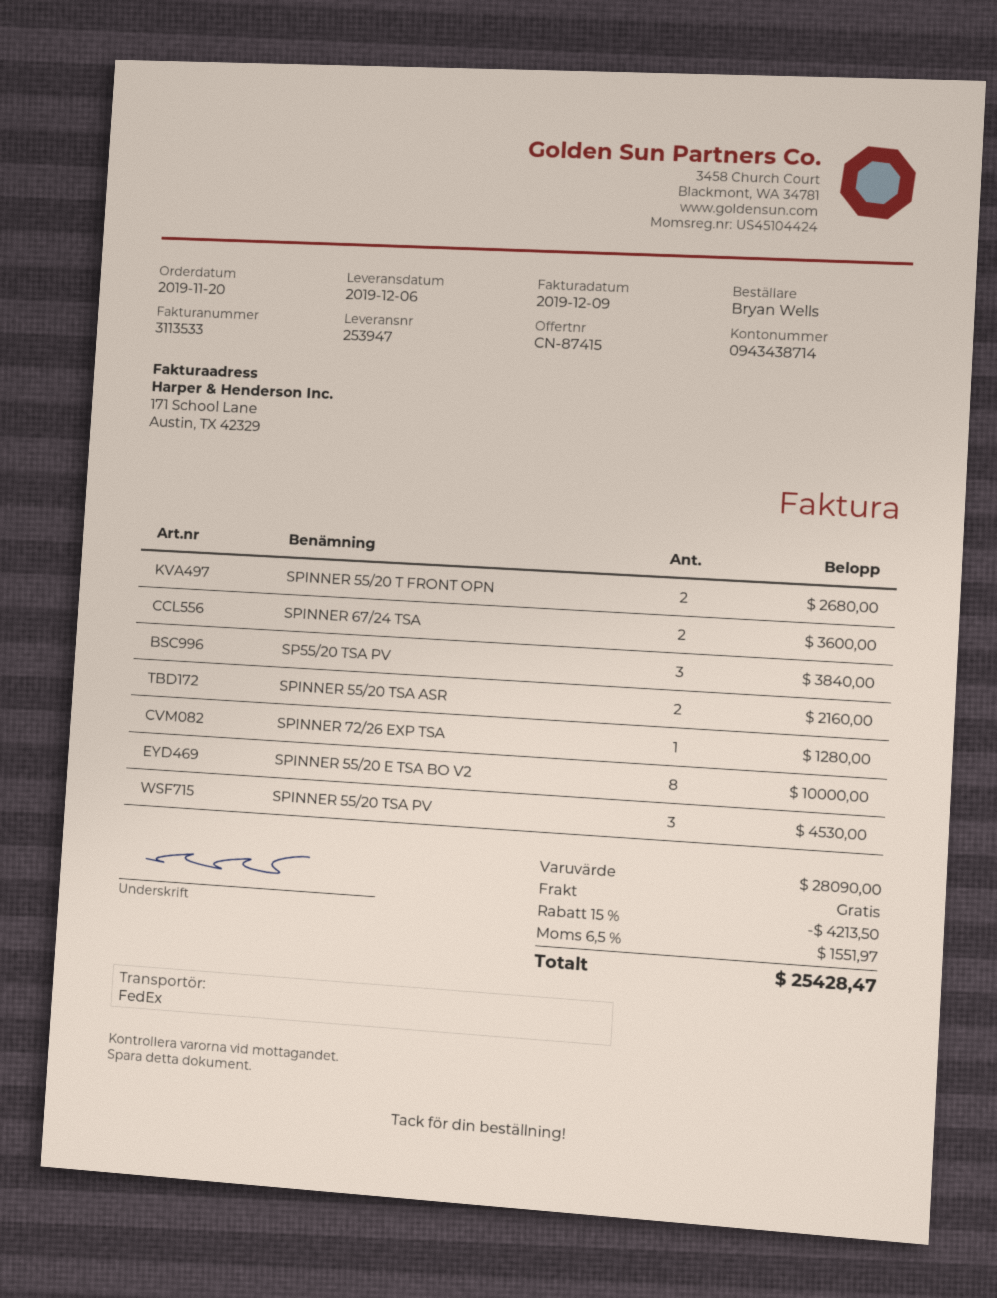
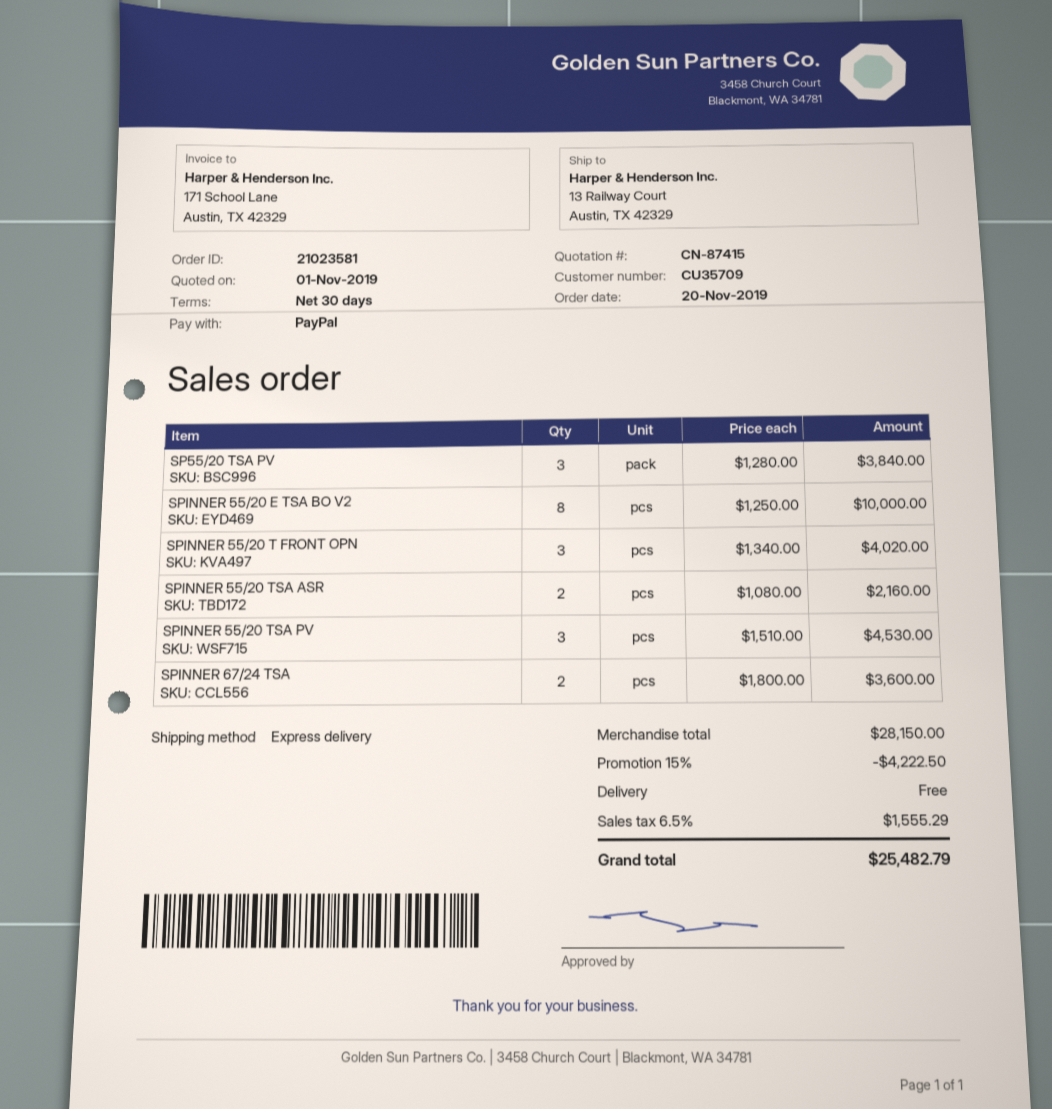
shipping method: FedEx -> express
SPINNER 55/20 T FRONT OPN: 2 for 2680.00 -> 3 for 4020.00
SPINNER 72/26 EXP TSA: 1 for 1280.00 -> none
subtotal: 28090.00 -> 28150.00
discount: 15% = 4213.50 -> 15% = 4222.50
tax: 6.5% = 1551.97 -> 6.5% = 1555.29
total: 25428.47 -> 25482.79

